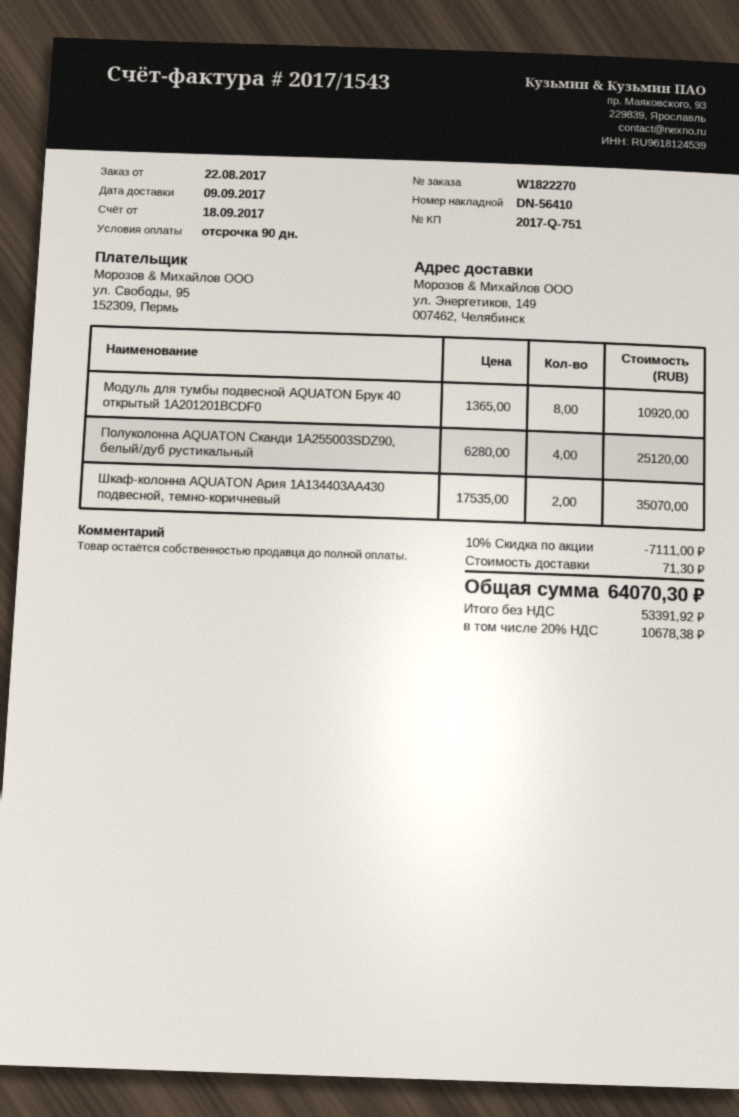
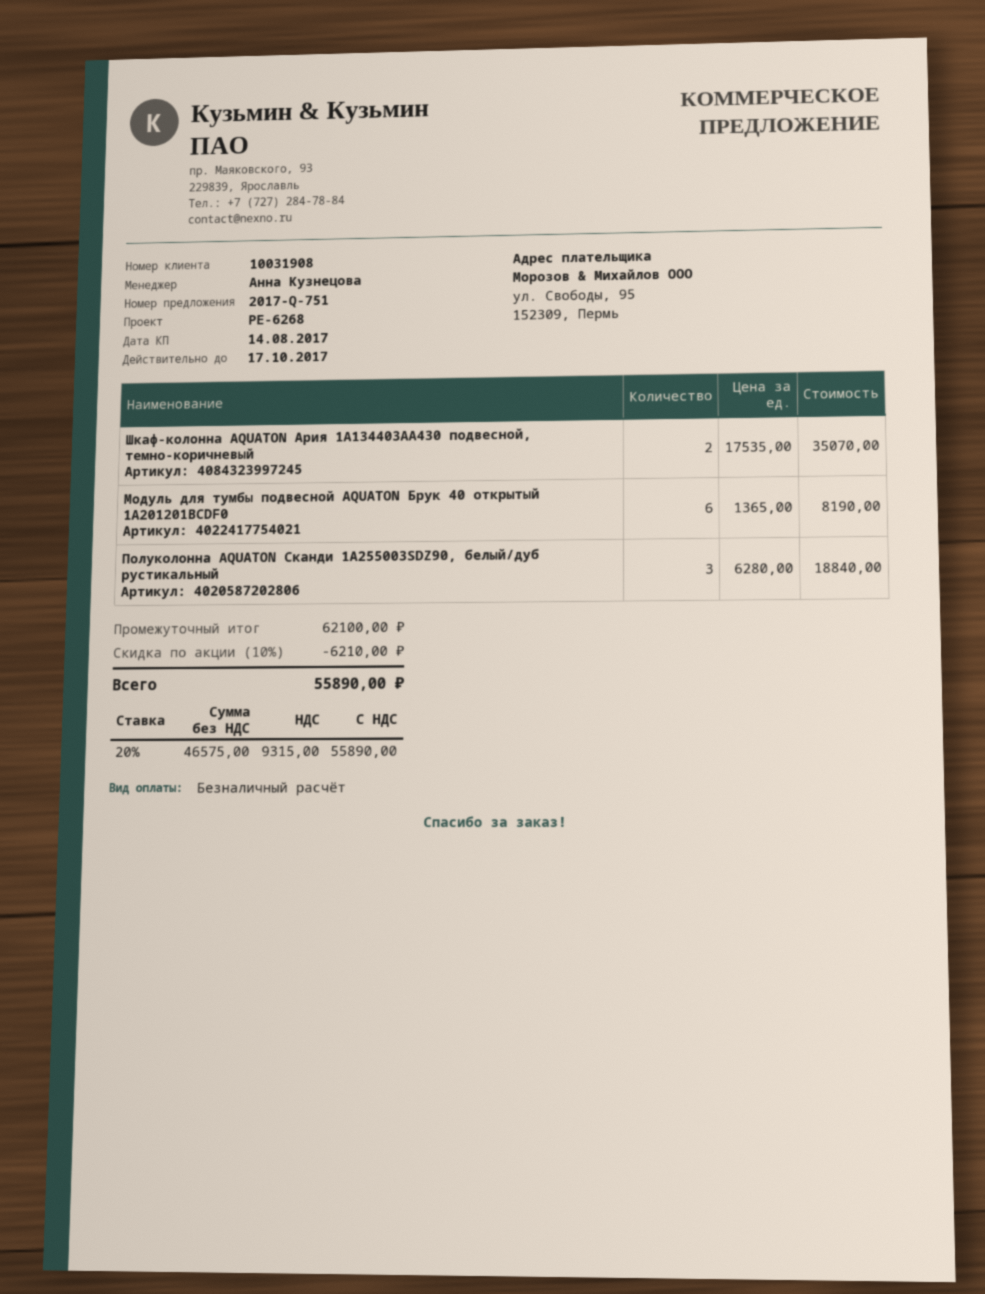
Модуль для тумбы подвесной AQUATON Брук 40 открытый 1A201201BCDF0: 8 x 1365.00 = 10920.00 -> 6 x 1365.00 = 8190.00
Полуколонна AQUATON Сканди 1A255003SDZ90, белый/дуб рустикальный: 4 x 6280.00 = 25120.00 -> 3 x 6280.00 = 18840.00
discount: 10% = 7111.00 -> 10% = 6210.00
shipping: 71.30 -> none
net: 53391.92 -> 46575.00
tax: 20% = 10678.38 -> 20% = 9315.00
total: 64070.30 -> 55890.00

